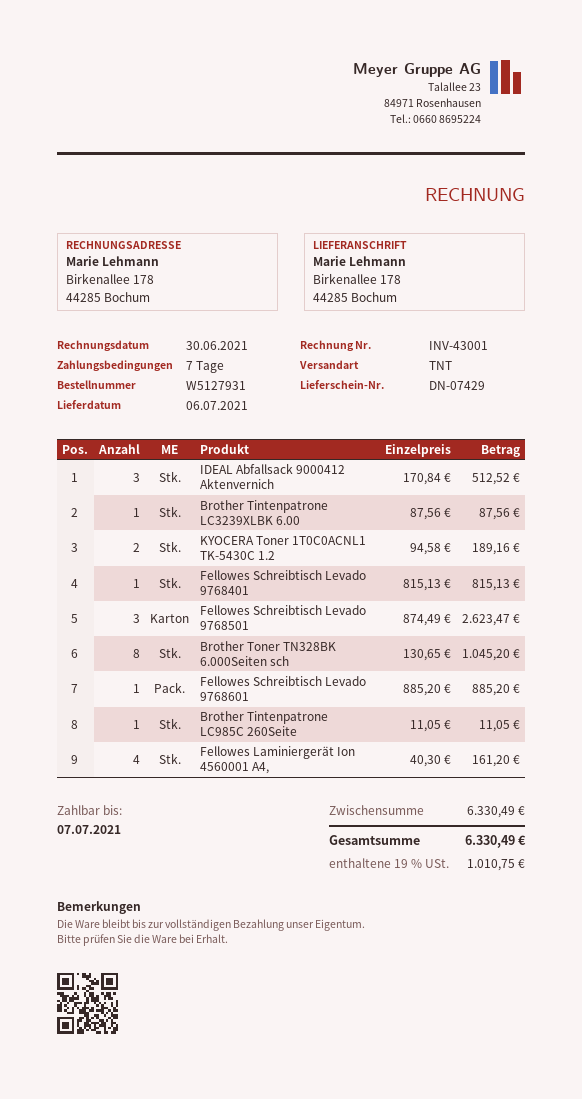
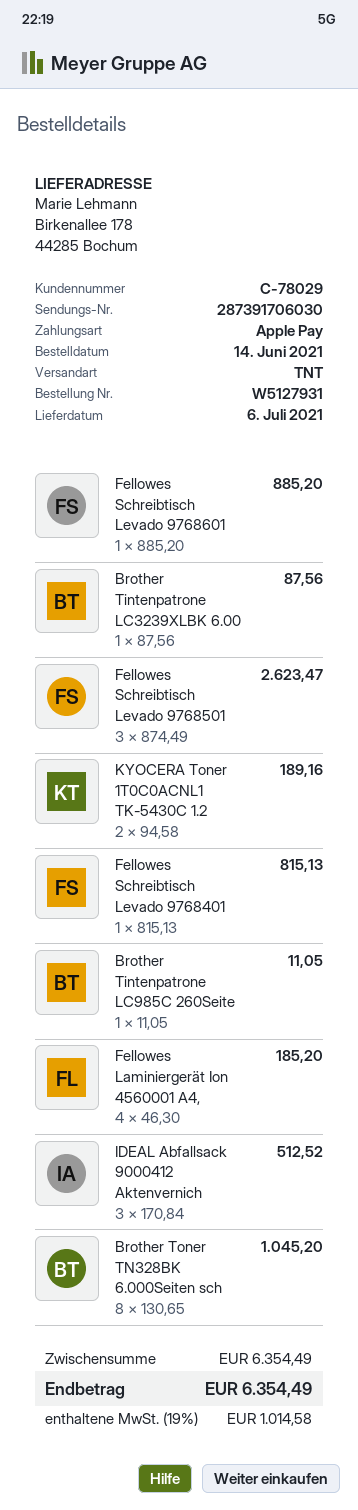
Fellowes Laminiergerät Ion 4560001 A4,: 4 x 40.30 = 161.20 -> 4 x 46.30 = 185.20
subtotal: 6330.49 -> 6354.49
tax: 19% = 1010.75 -> 19% = 1014.58
total: 6330.49 -> 6354.49

